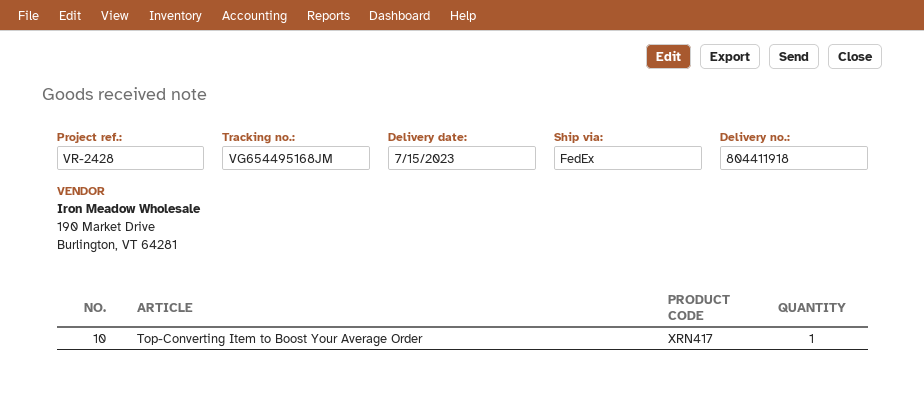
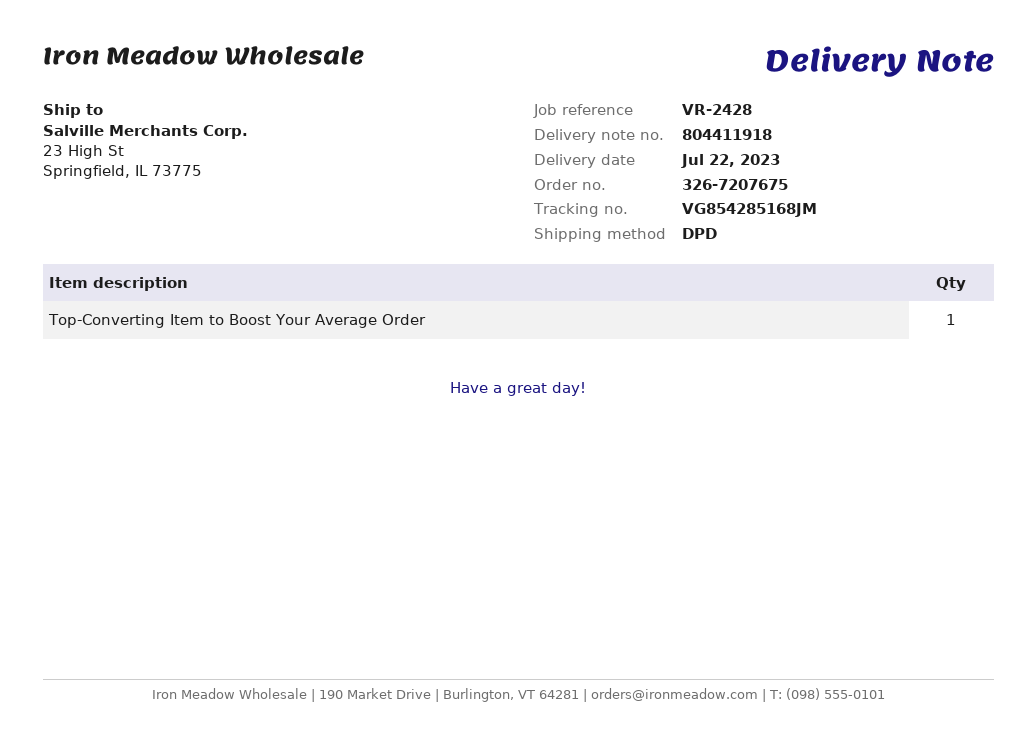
delivery date: 2023-07-15 -> 2023-07-22
shipping method: FedEx -> DPD
tracking number: VG654495168JM -> VG854285168JM

